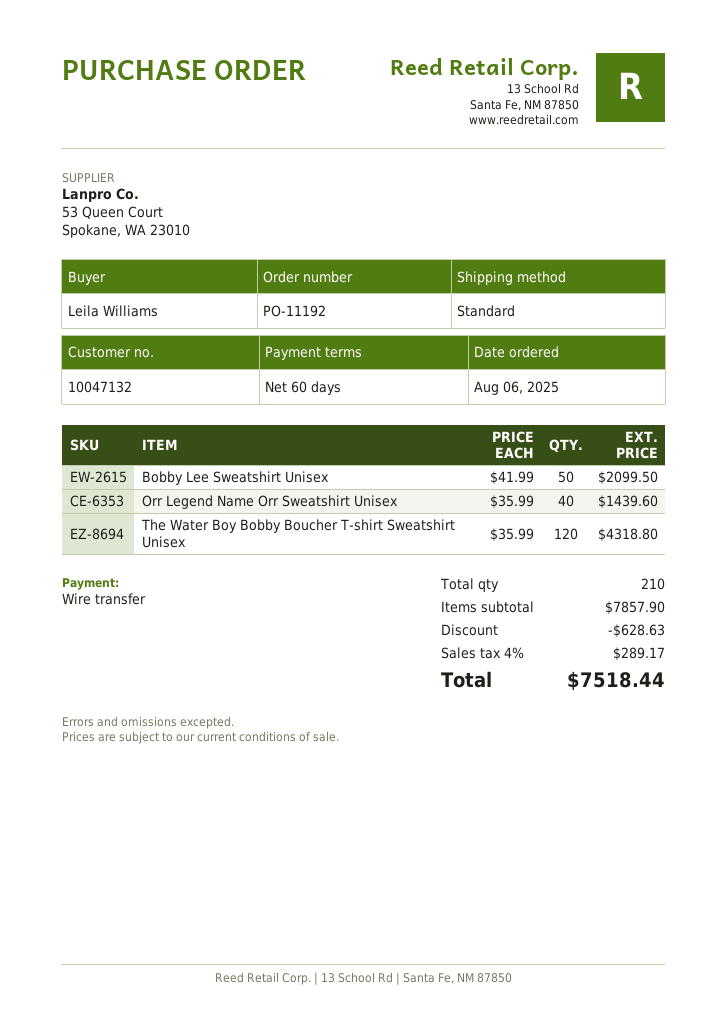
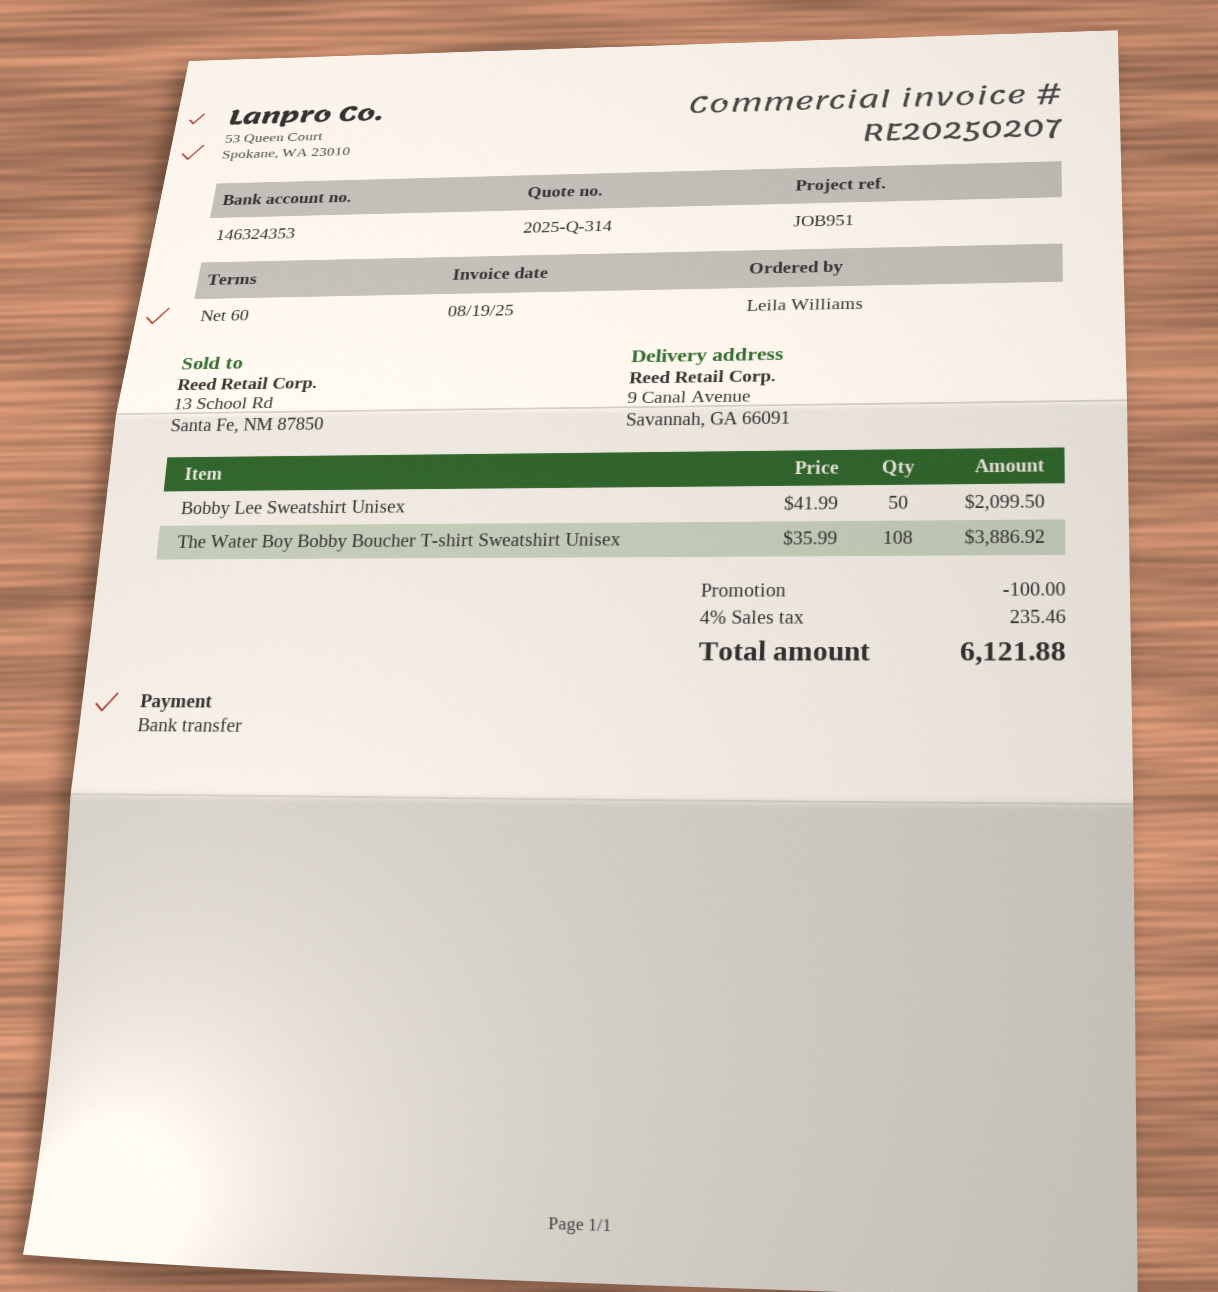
Orr Legend Name Orr Sweatshirt Unisex: 40 x 35.99 = 1439.60 -> none
The Water Boy Bobby Boucher T-shirt Sweatshirt Unisex: 120 x 35.99 = 4318.80 -> 108 x 35.99 = 3886.92
discount: 628.63 -> 100.00
tax: 4% = 289.17 -> 4% = 235.46
total: 7518.44 -> 6121.88

